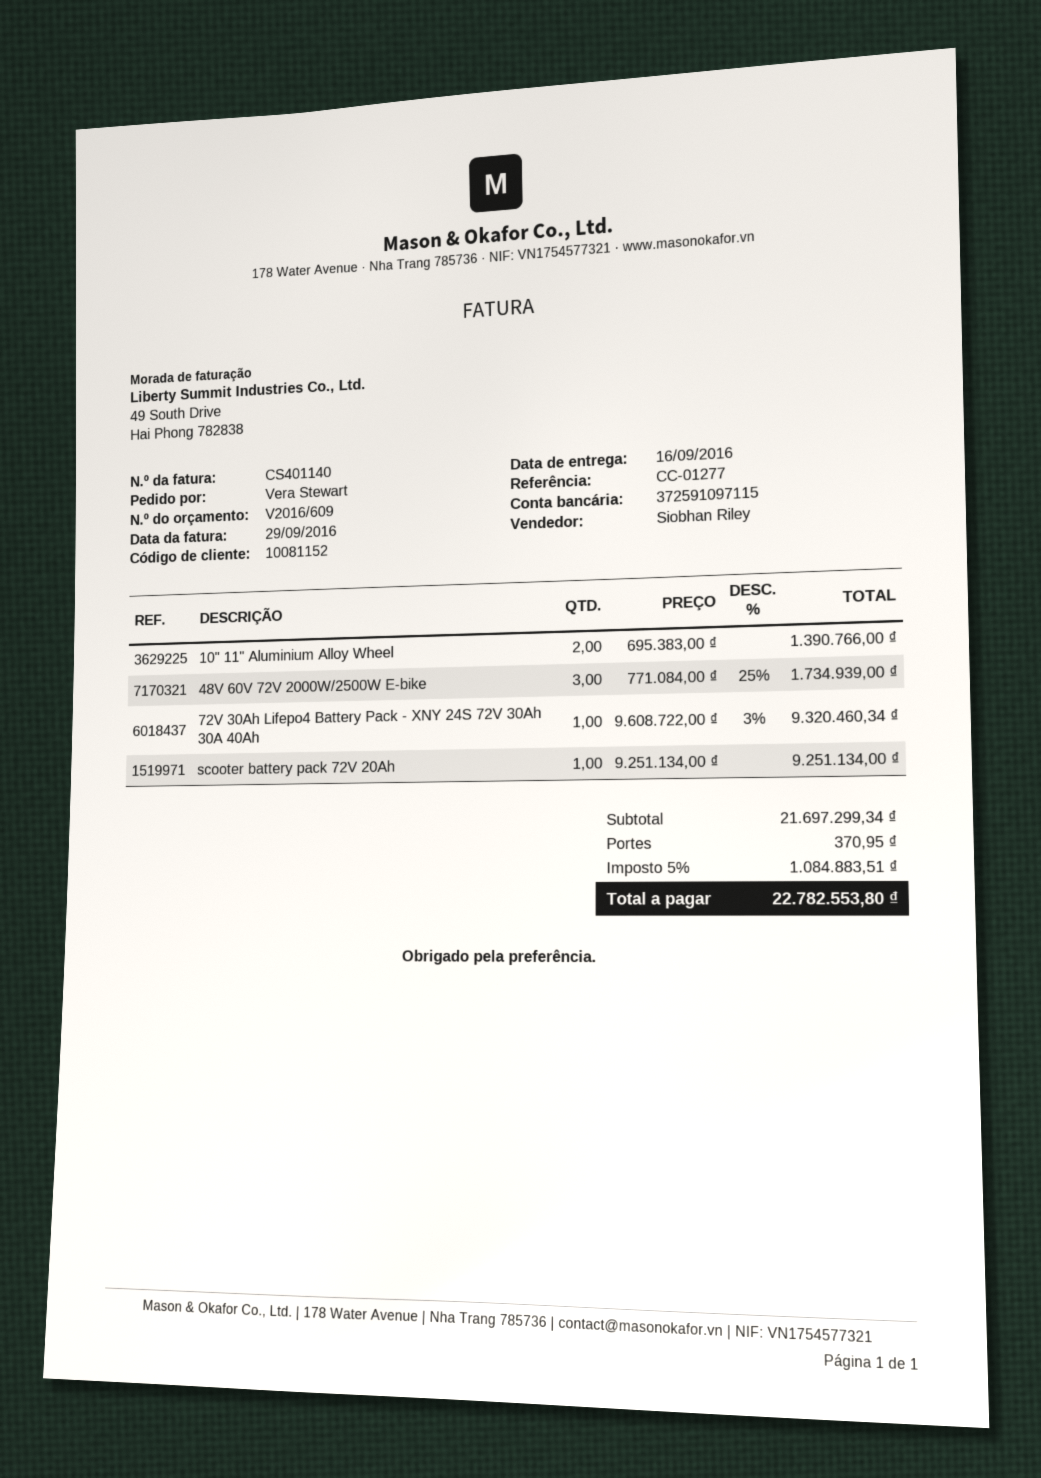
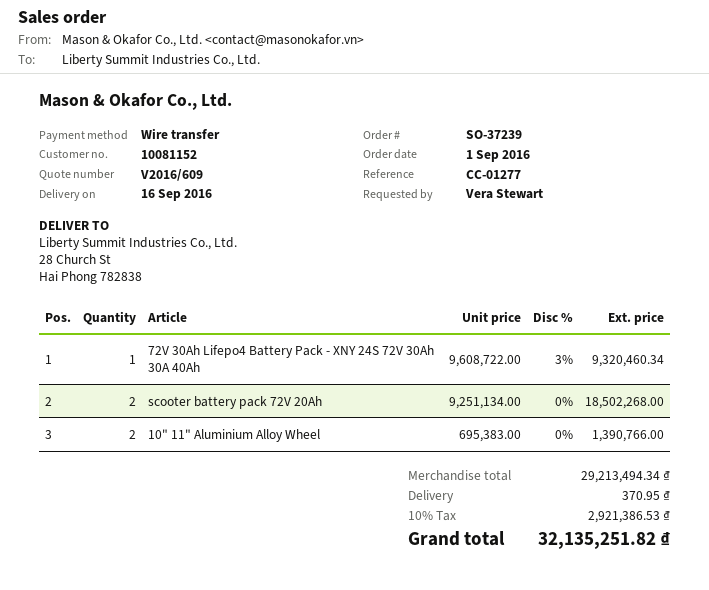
48V 60V 72V 2000W/2500W E-bike: 3 x 771084.00 - 25% = 1734939.00 -> none
scooter battery pack 72V 20Ah: 1 x 9251134.00 = 9251134.00 -> 2 x 9251134.00 = 18502268.00
subtotal: 21697299.34 -> 29213494.34
tax: 5% = 1084883.51 -> 10% = 2921386.53
total: 22782553.80 -> 32135251.82

